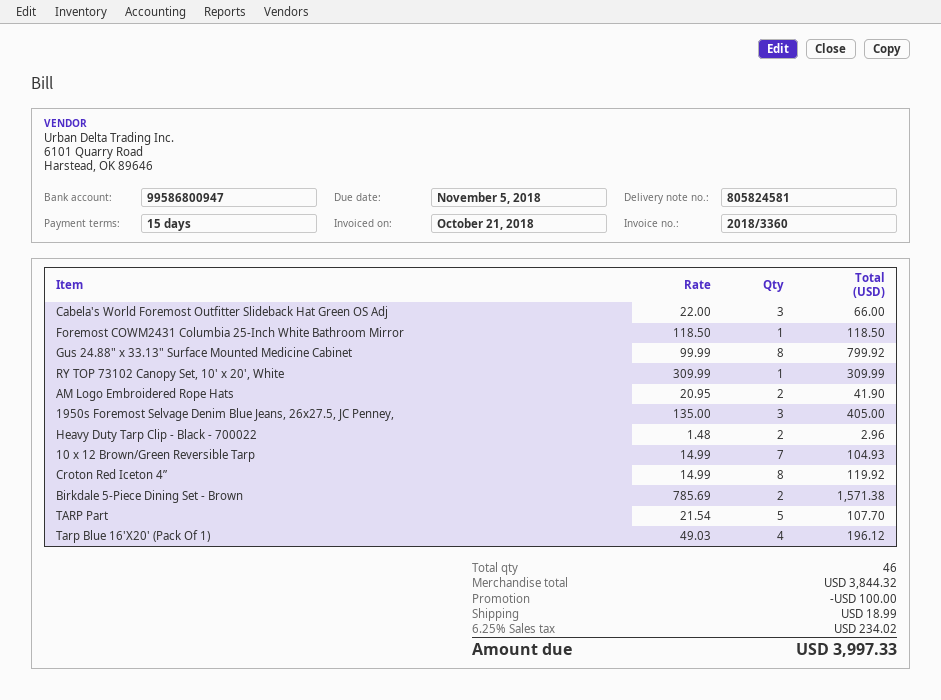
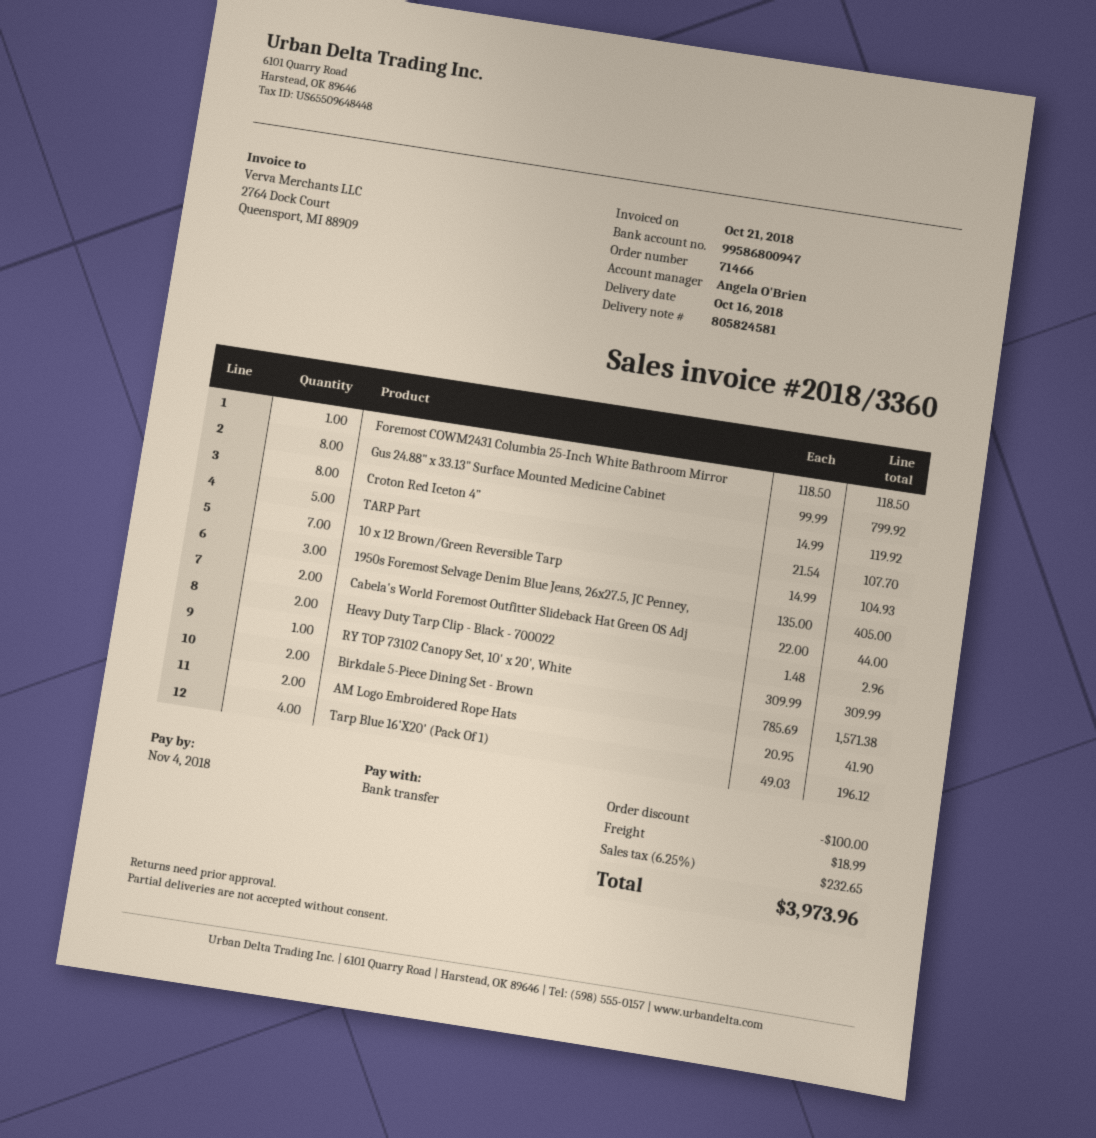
due date: 2018-11-05 -> 2018-11-04
Cabela's World Foremost Outfitter Slideback Hat Green OS Adj: 3 x 22.00 = 66.00 -> 2 x 22.00 = 44.00
tax: 6.25% = 234.02 -> 6.25% = 232.65
total: 3997.33 -> 3973.96

